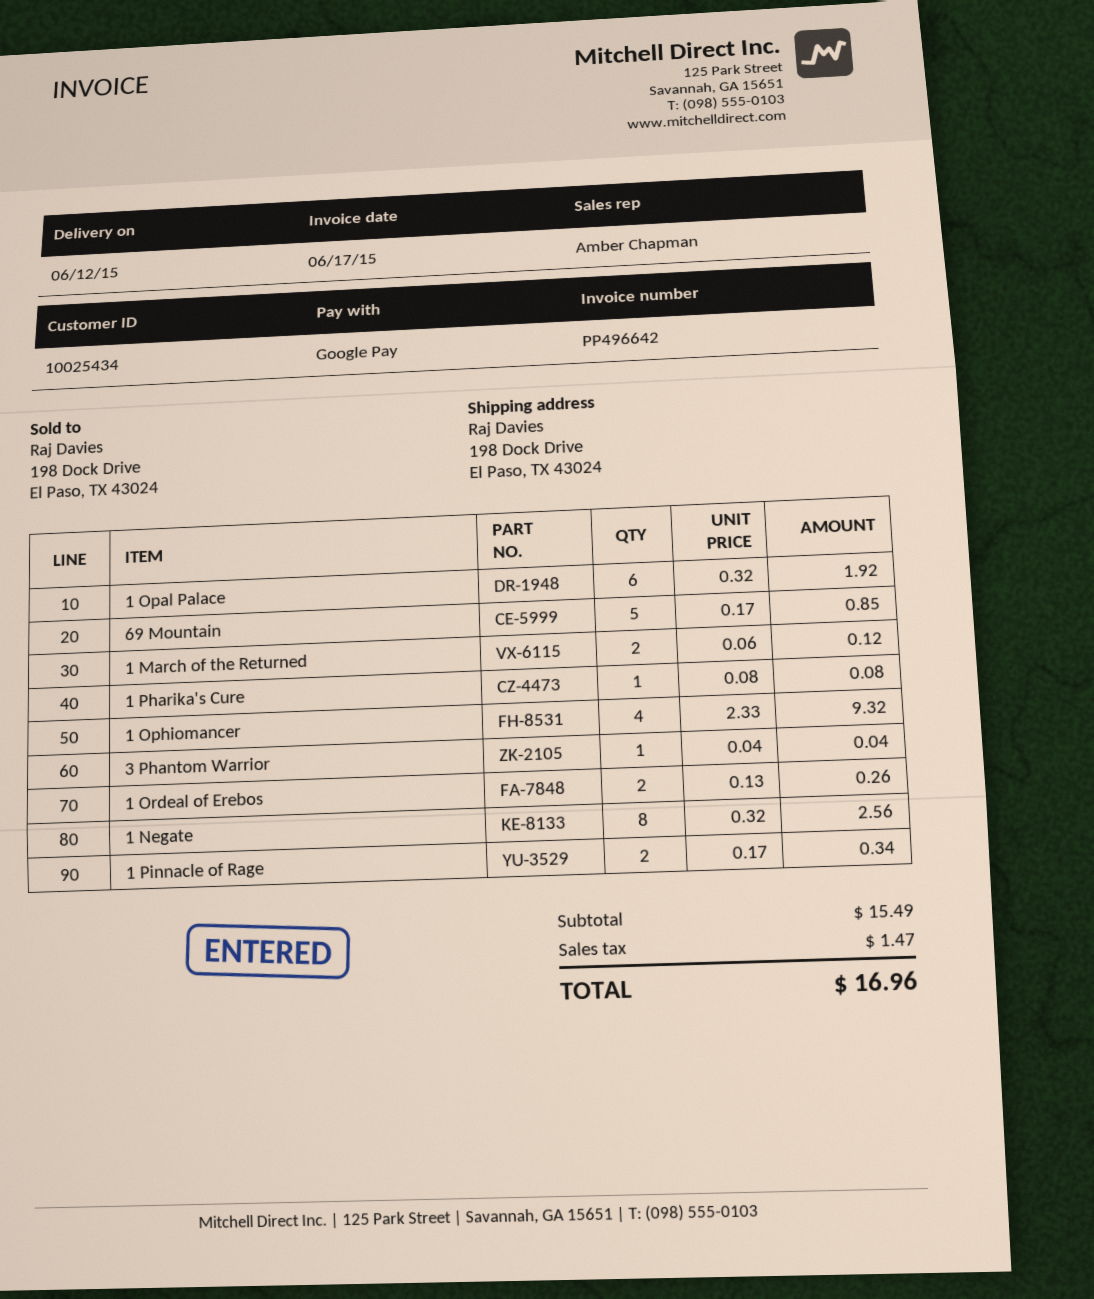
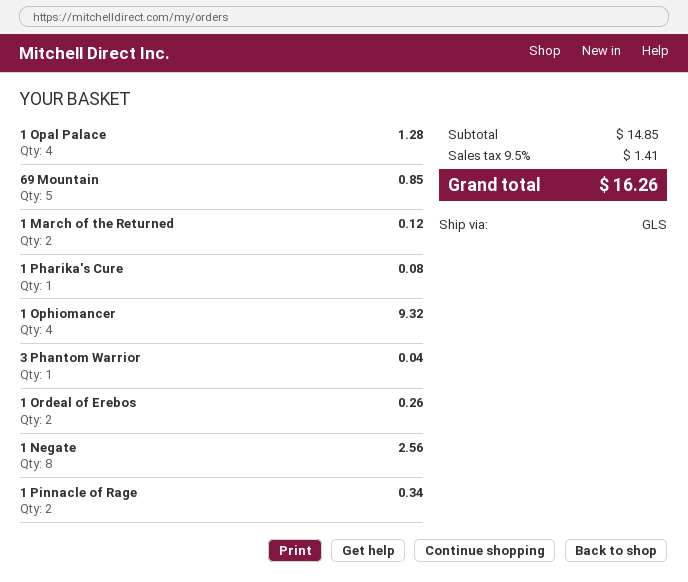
1 Opal Palace: 6 for 1.92 -> 4 for 1.28
subtotal: 15.49 -> 14.85
tax: 1.47 -> 1.41
total: 16.96 -> 16.26

